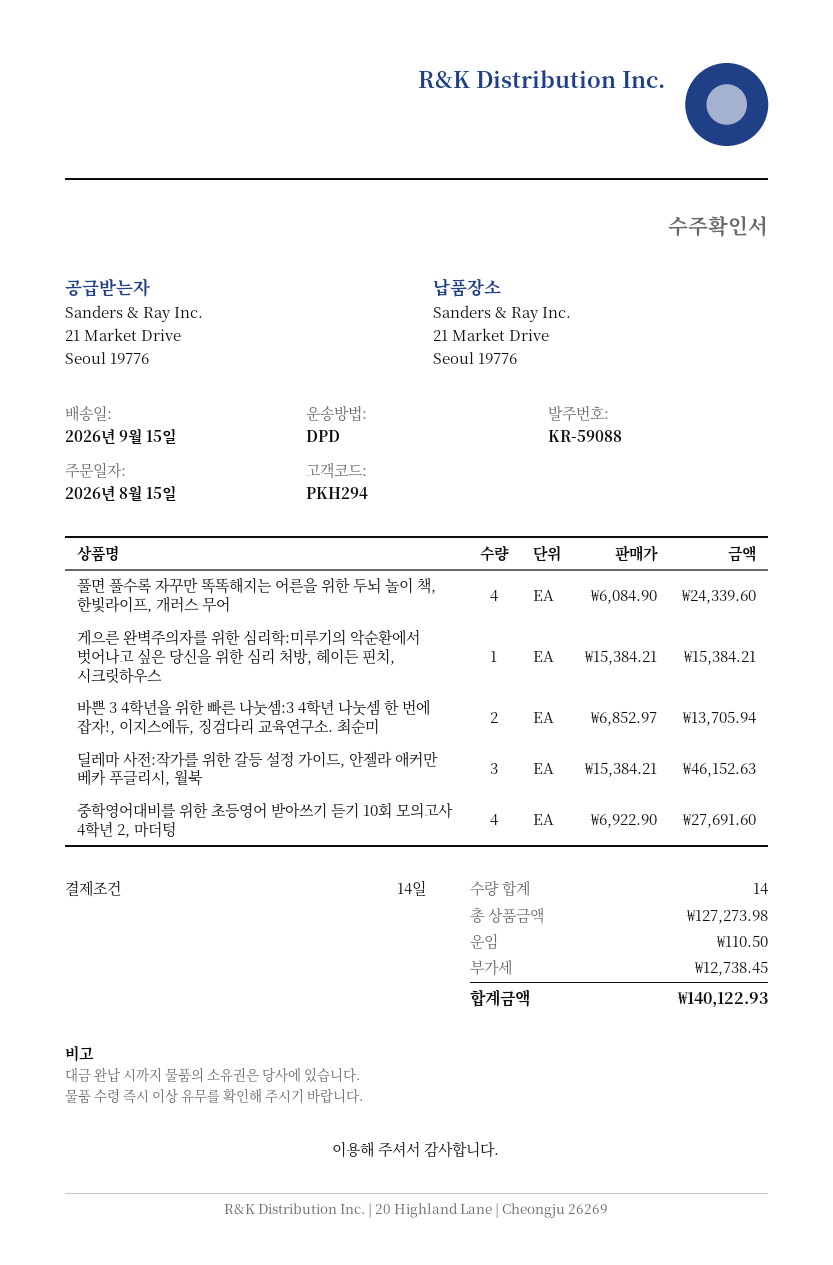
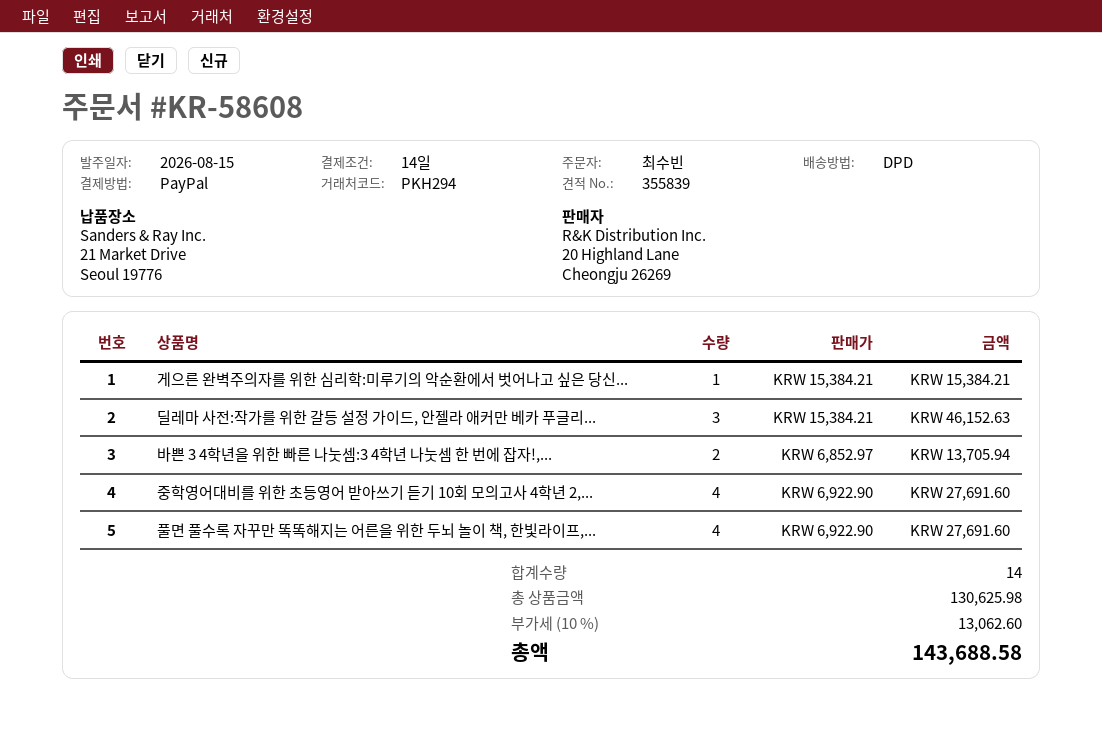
order number: KR-59088 -> KR-58608
풀면 풀수록 자꾸만 똑똑해지는 어른을 위한 두뇌 놀이 책, 한빛라이프, 개러스 무어: 4 x 6084.90 = 24339.60 -> 4 x 6922.90 = 27691.60
subtotal: 127273.98 -> 130625.98
shipping: 110.50 -> none
tax: 12738.45 -> 13062.60
total: 140122.93 -> 143688.58

